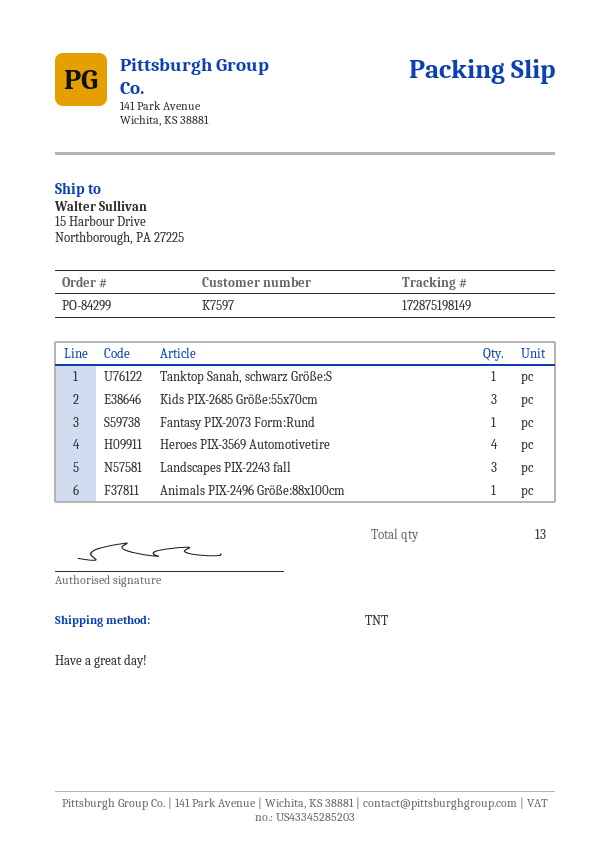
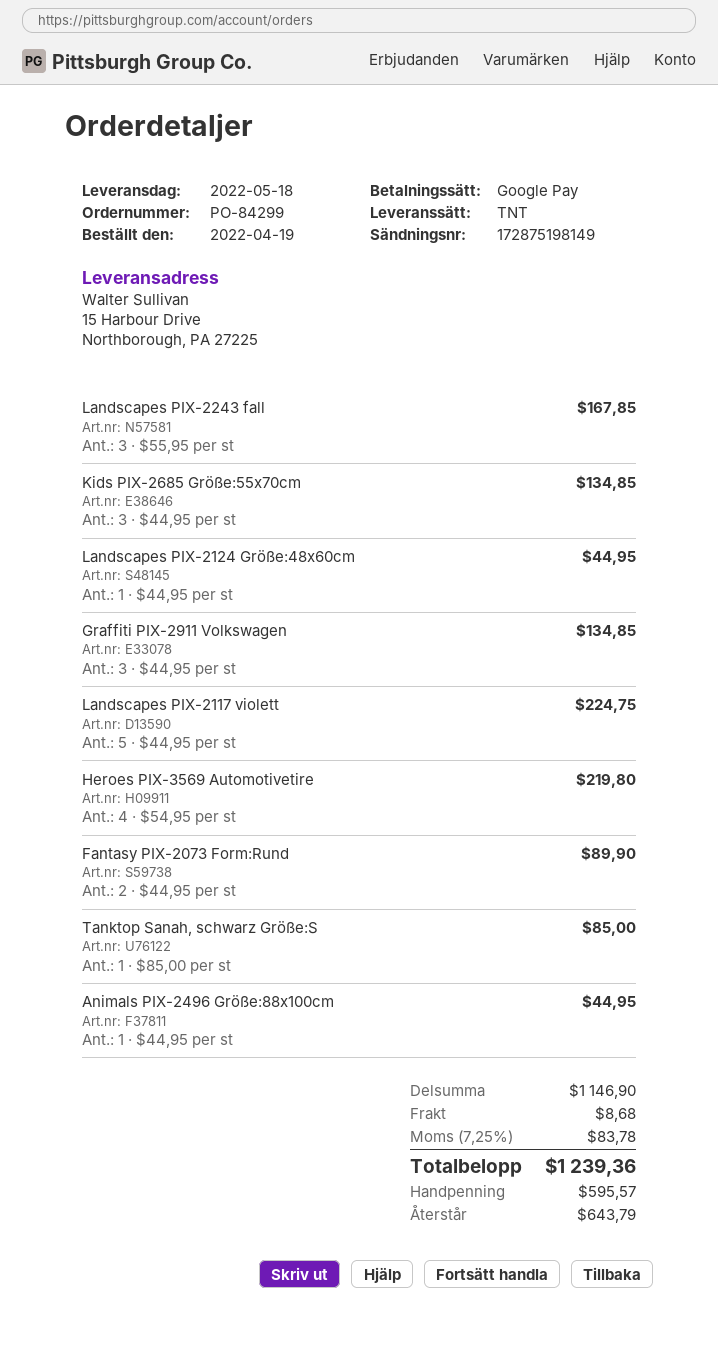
Fantasy PIX-2073 Form:Rund: 1 -> 2
Landscapes PIX-2124 Größe:48x60cm: none -> 1
Graffiti PIX-2911 Volkswagen: none -> 3
Landscapes PIX-2117 violett: none -> 5

